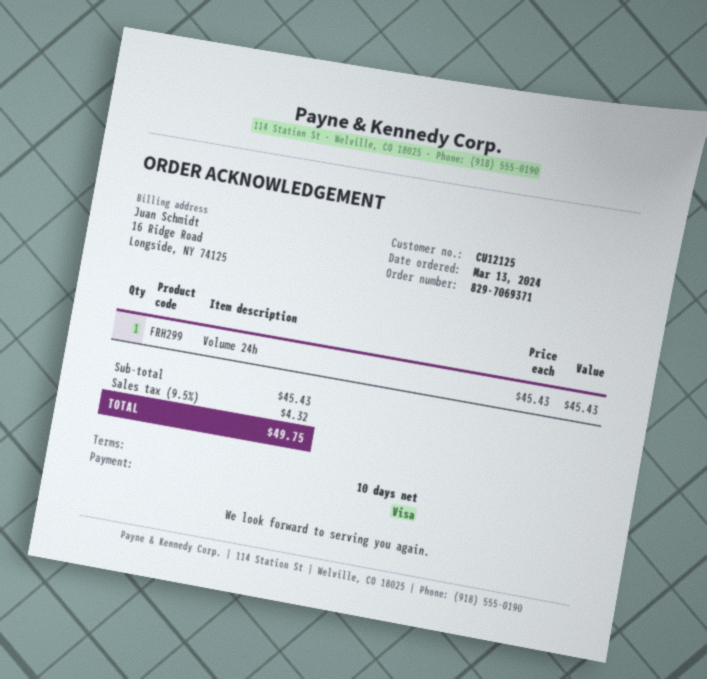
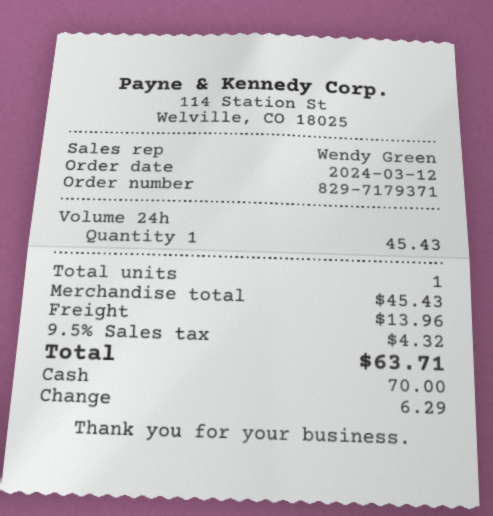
order number: 829-7069371 -> 829-7179371
order date: 2024-03-13 -> 2024-03-12
payment method: Visa -> cash
shipping: none -> 13.96
total: 49.75 -> 63.71

